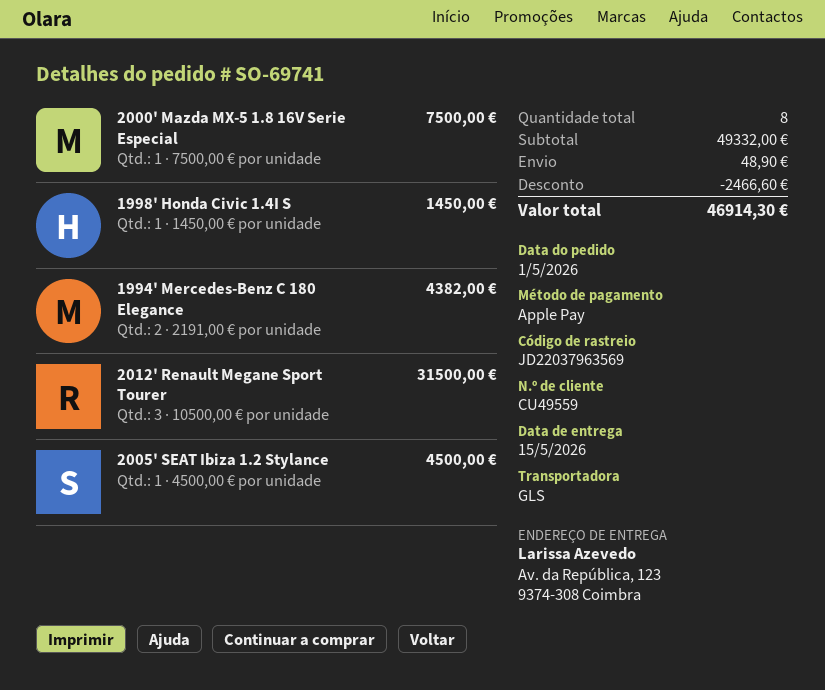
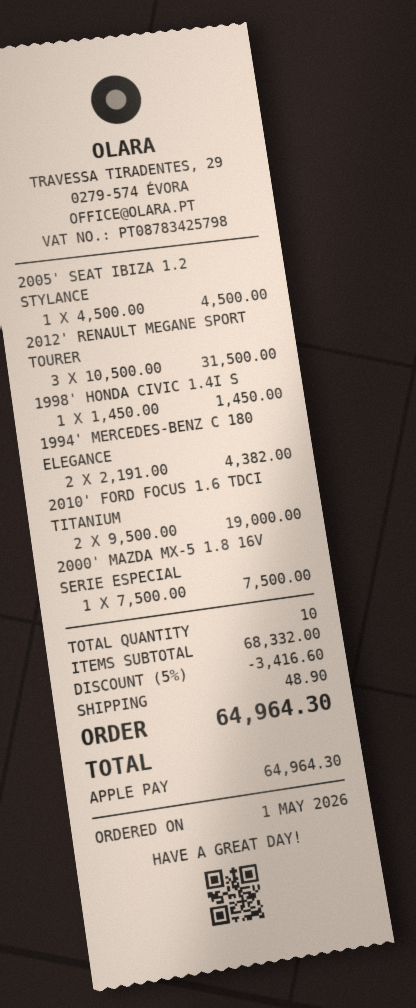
2010' FORD FOCUS 1.6 TDCI TITANIUM: none -> 2 x 9500.00 = 19000.00
total quantity: 8 -> 10
subtotal: 49332.00 -> 68332.00
discount: 2466.60 -> 3416.60
total: 46914.30 -> 64964.30

